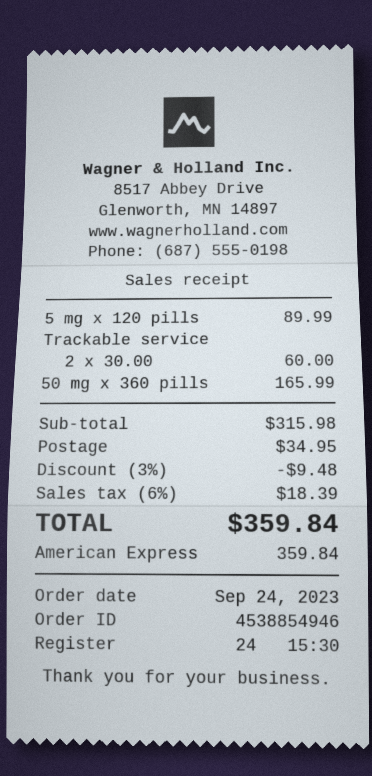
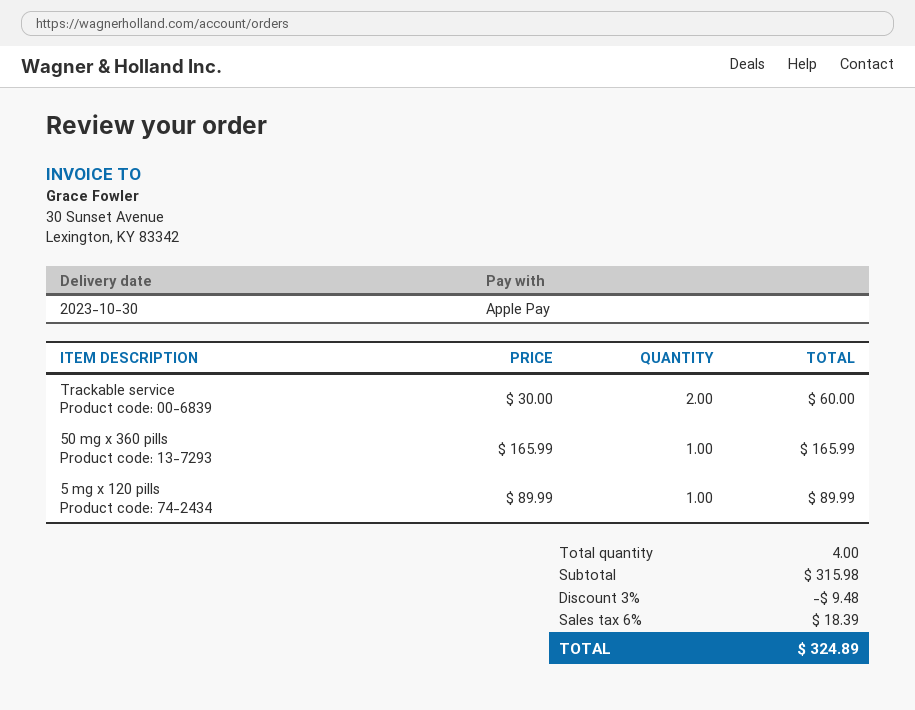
payment method: American Express -> Apple Pay
shipping: 34.95 -> none
total: 359.84 -> 324.89

